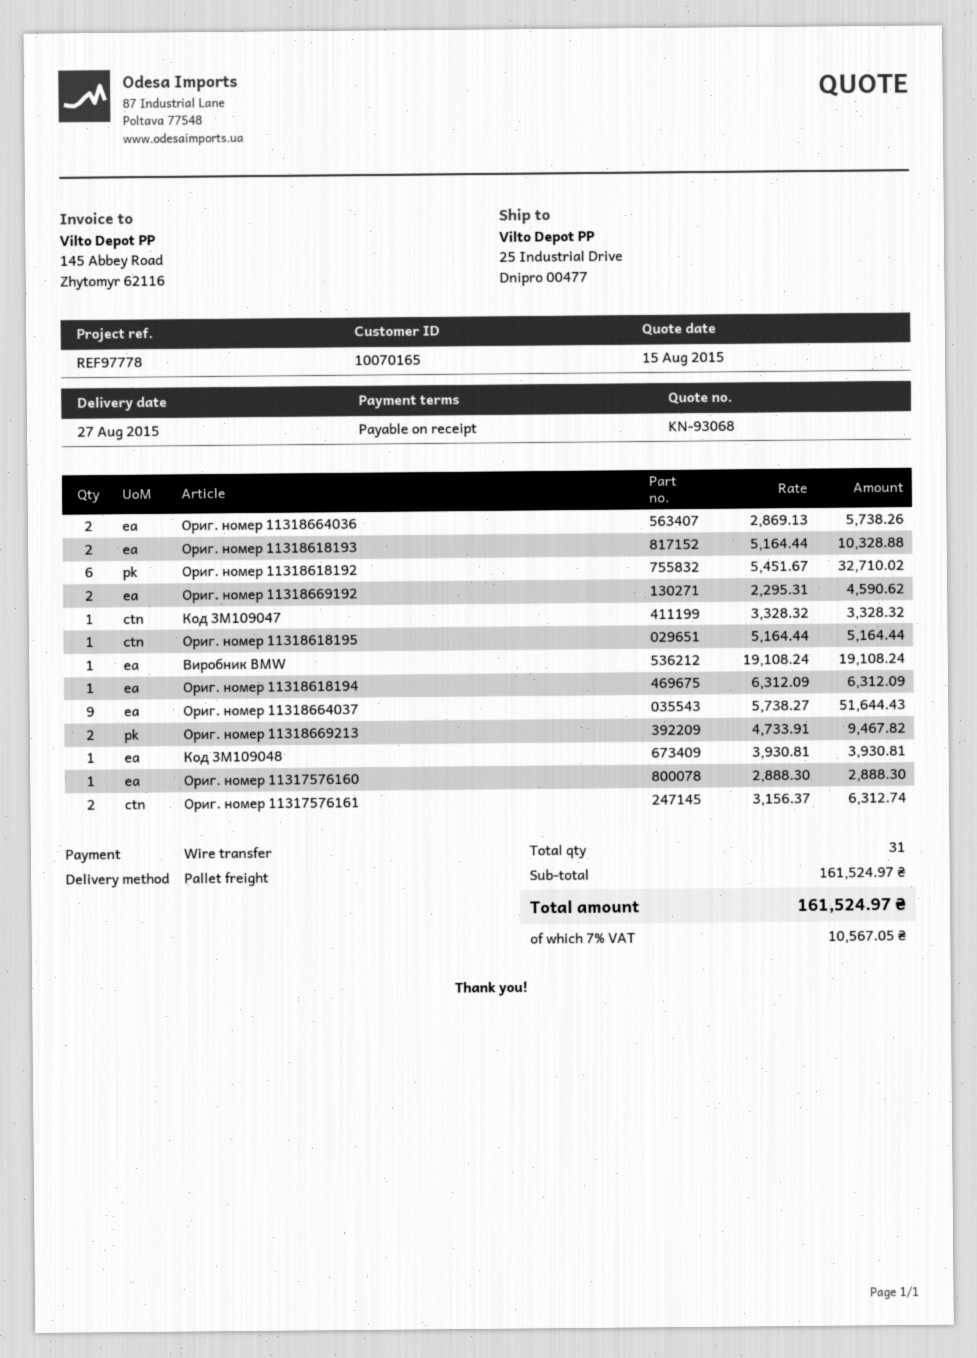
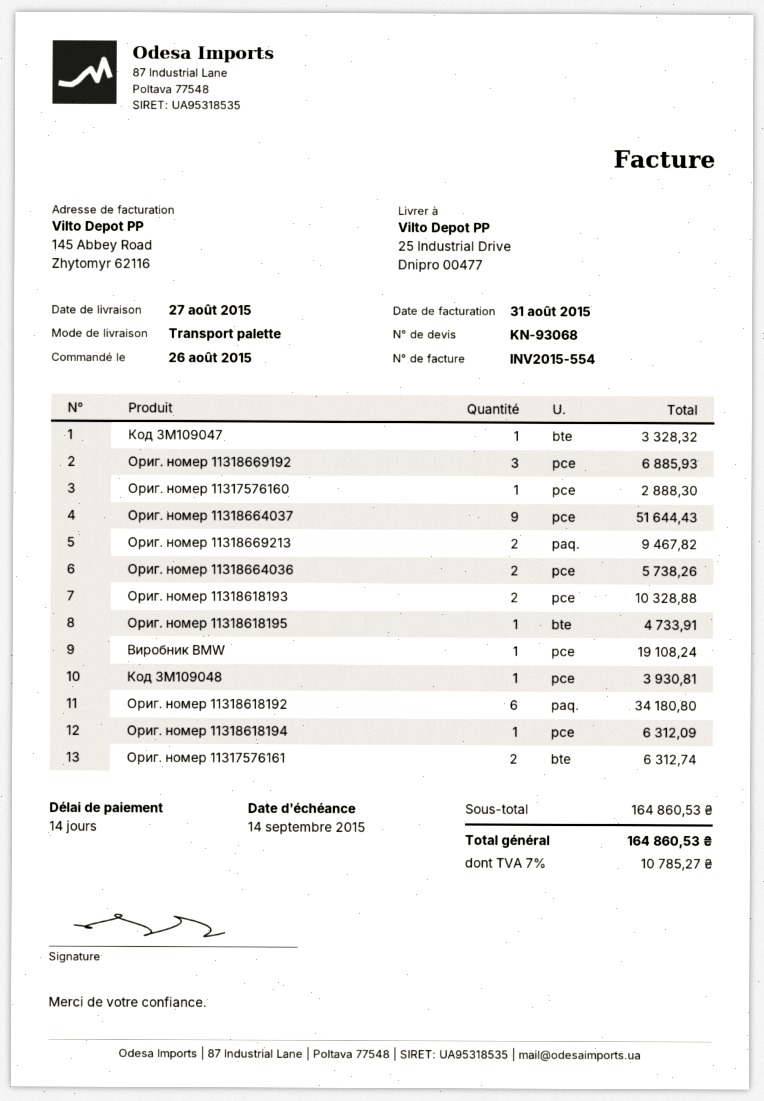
payment terms: on receipt -> 14 days
Ориг. номер 11318618192: 6 for 32710.02 -> 6 for 34180.80
Ориг. номер 11318669192: 2 for 4590.62 -> 3 for 6885.93
Ориг. номер 11318618195: 1 for 5164.44 -> 1 for 4733.91
subtotal: 161524.97 -> 164860.53
tax: 7% = 10567.05 -> 7% = 10785.27
total: 161524.97 -> 164860.53

